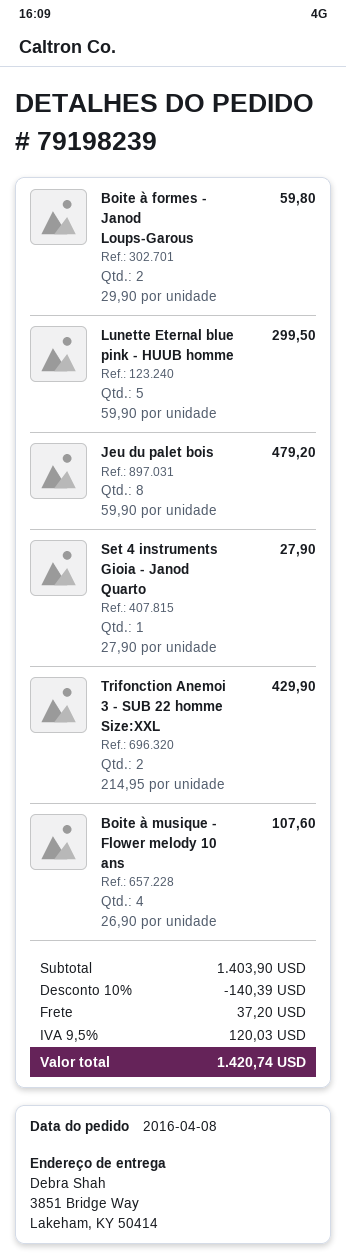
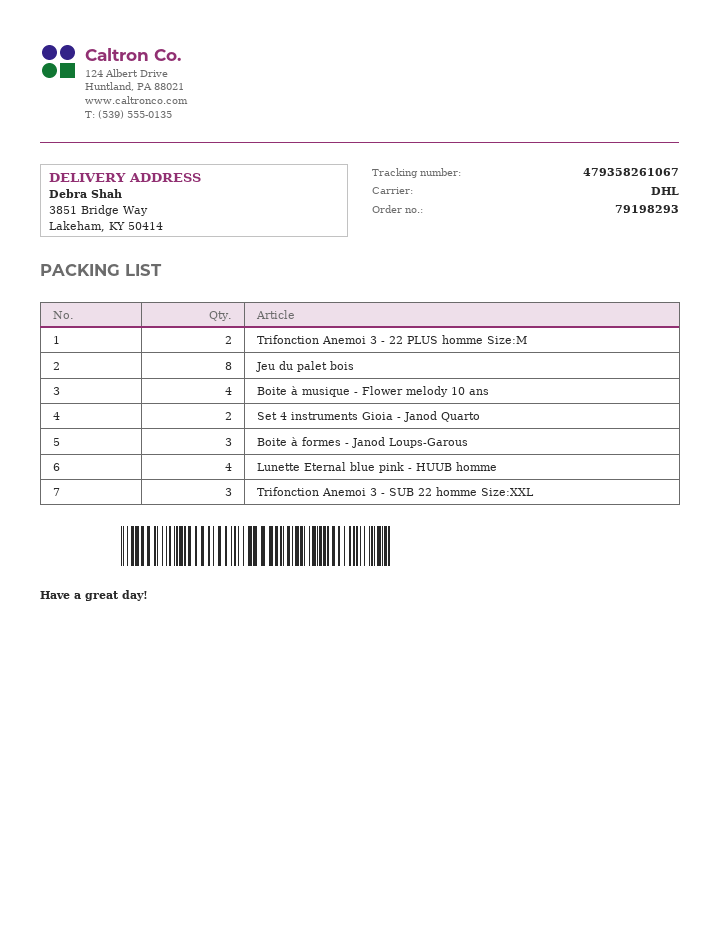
order number: 79198239 -> 79198293
Boite à formes - Janod Loups-Garous: 2 -> 3
Lunette Eternal blue pink - HUUB homme: 5 -> 4
Set 4 instruments Gioia - Janod Quarto: 1 -> 2
Trifonction Anemoi 3 - SUB 22 homme Size:XXL: 2 -> 3
Trifonction Anemoi 3 - 22 PLUS homme Size:M: none -> 2

